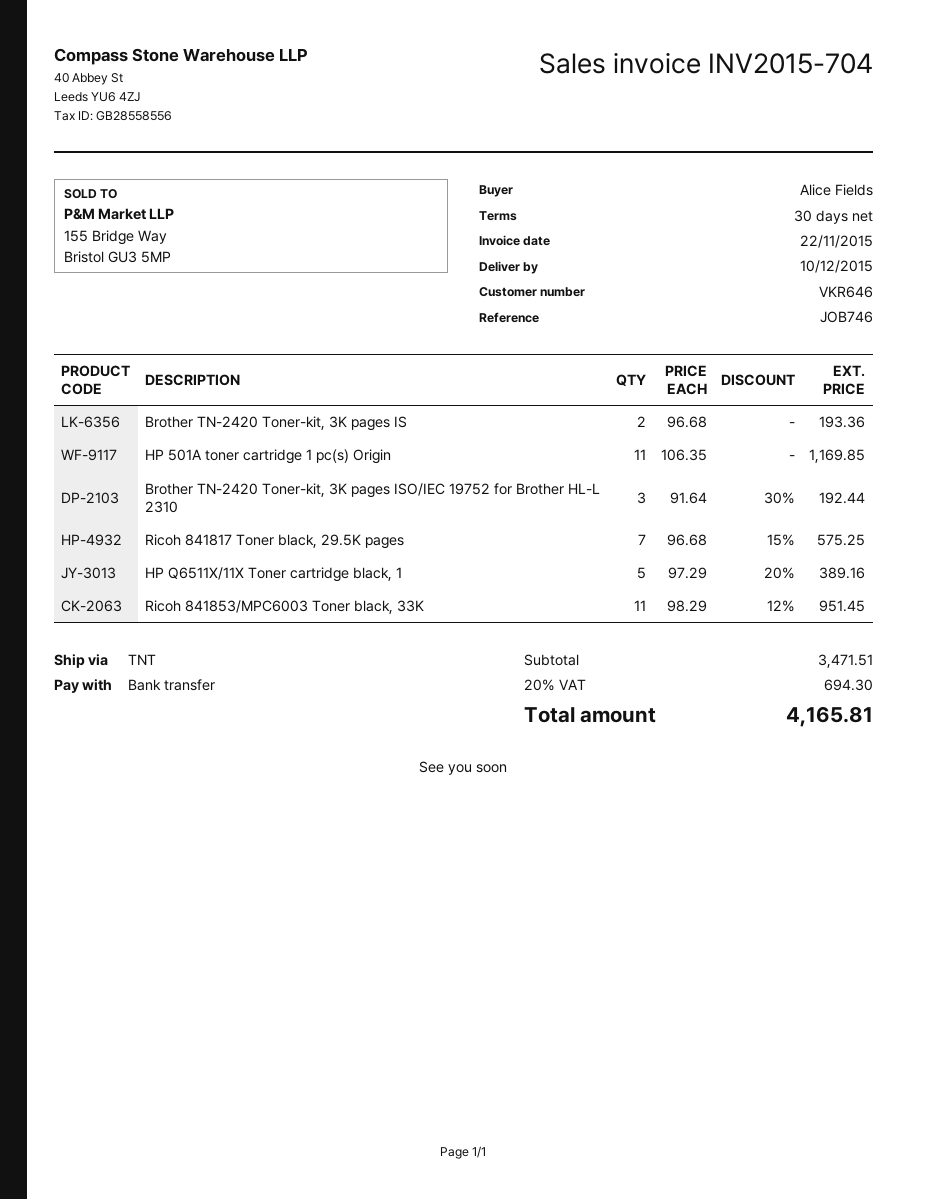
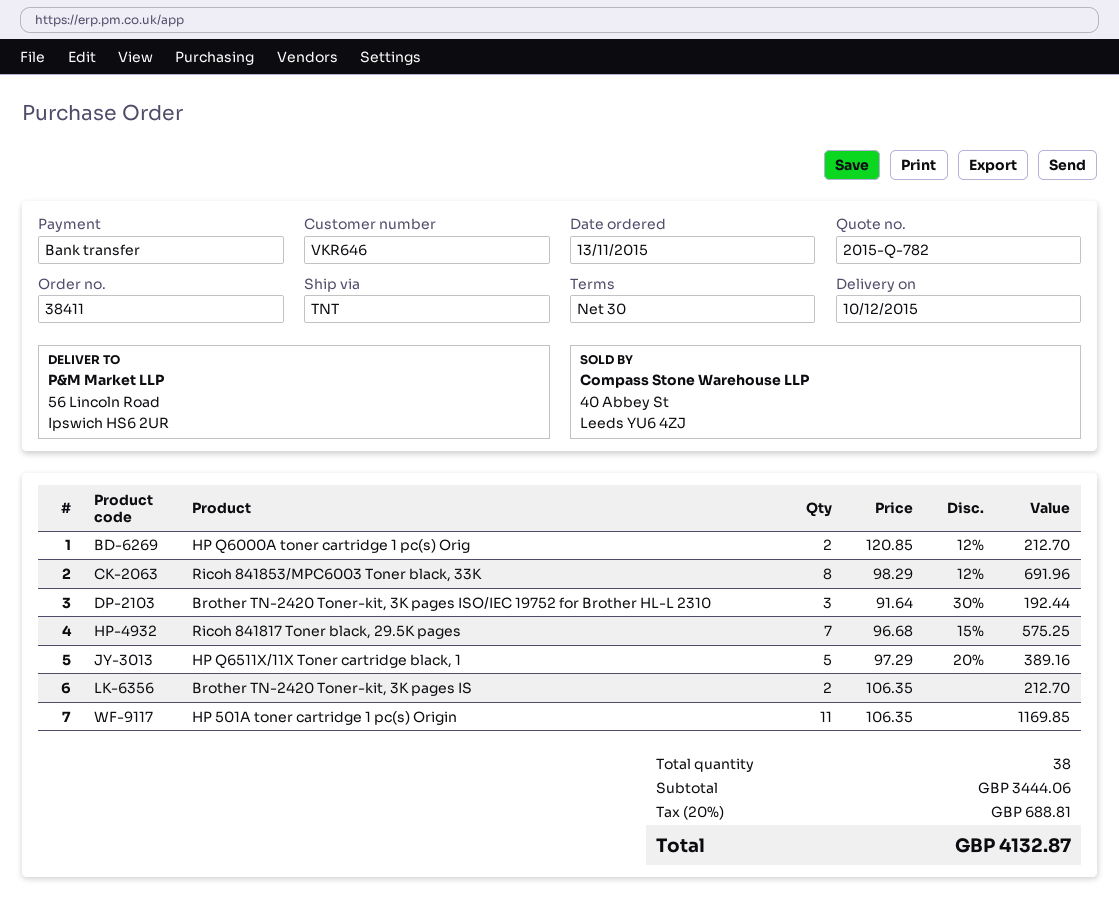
Brother TN-2420 Toner-kit, 3K pages IS: 2 x 96.68 = 193.36 -> 2 x 106.35 = 212.70
Ricoh 841853/MPC6003 Toner black, 33K: 11 x 98.29 - 12% = 951.45 -> 8 x 98.29 - 12% = 691.96
HP Q6000A toner cartridge 1 pc(s) Orig: none -> 2 x 120.85 - 12% = 212.70
subtotal: 3471.51 -> 3444.06
tax: 20% = 694.30 -> 20% = 688.81
total: 4165.81 -> 4132.87

